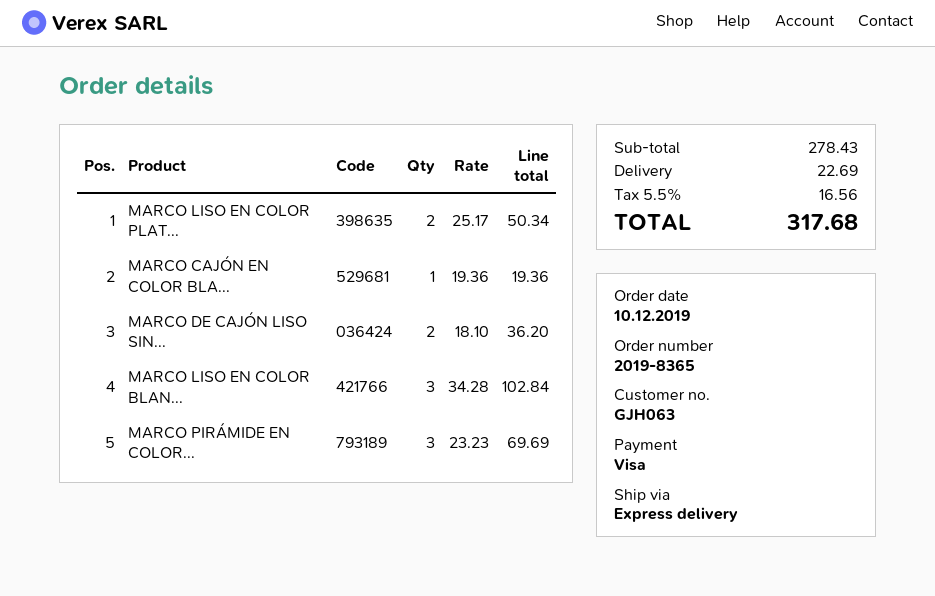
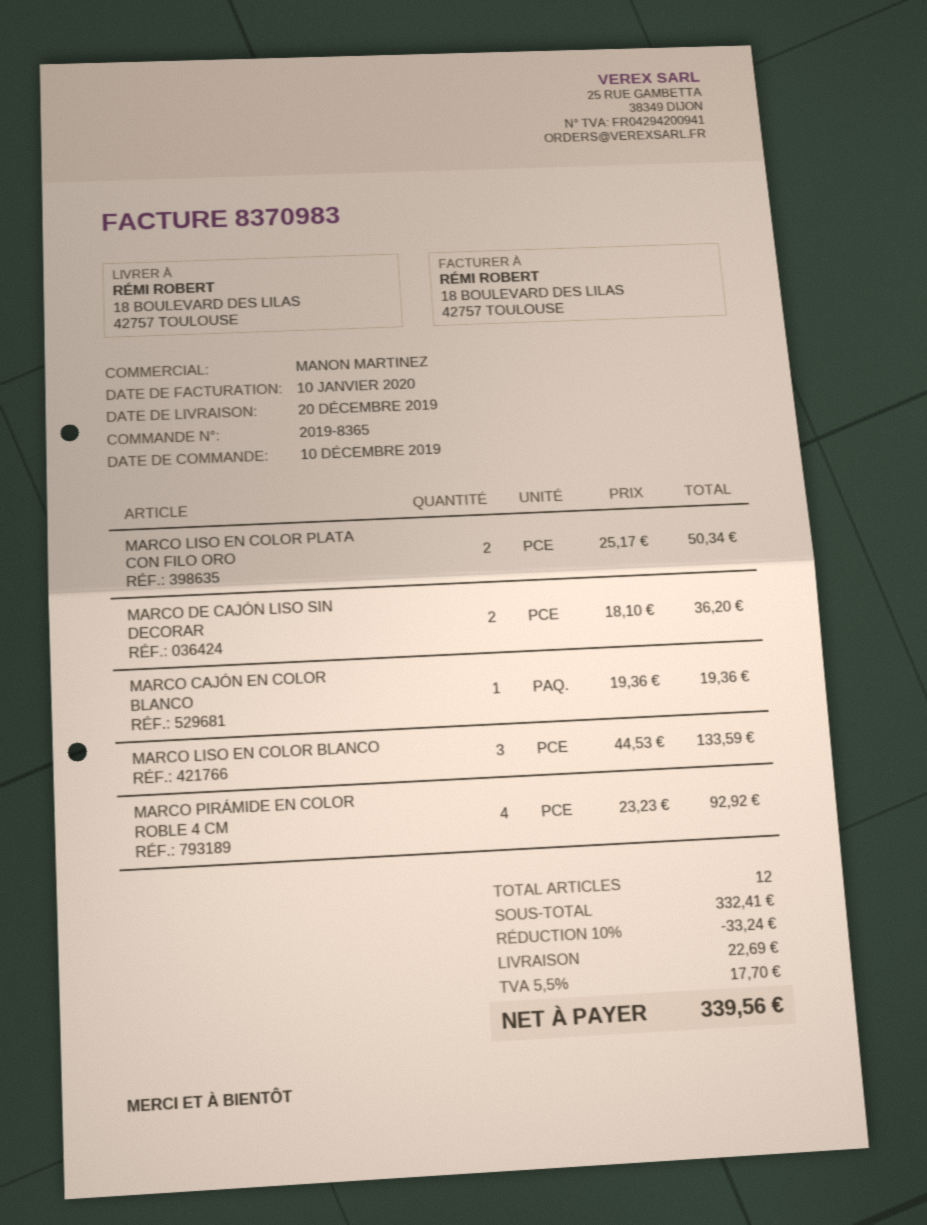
MARCO LISO EN COLOR BLAN...: 3 x 34.28 = 102.84 -> 3 x 44.53 = 133.59
MARCO PIRÁMIDE EN COLOR...: 3 x 23.23 = 69.69 -> 4 x 23.23 = 92.92
subtotal: 278.43 -> 332.41
discount: none -> 10% = 33.24
tax: 5.5% = 16.56 -> 5.5% = 17.70
total: 317.68 -> 339.56

